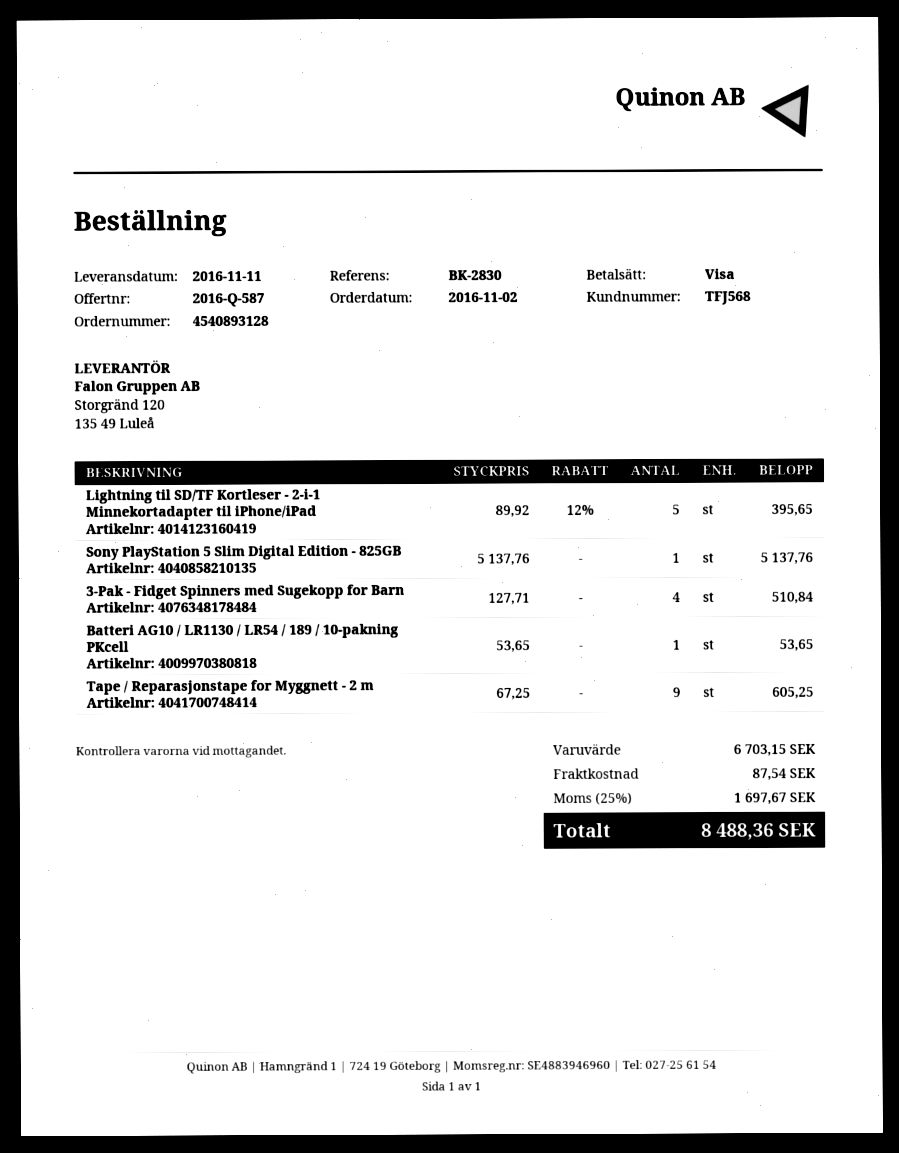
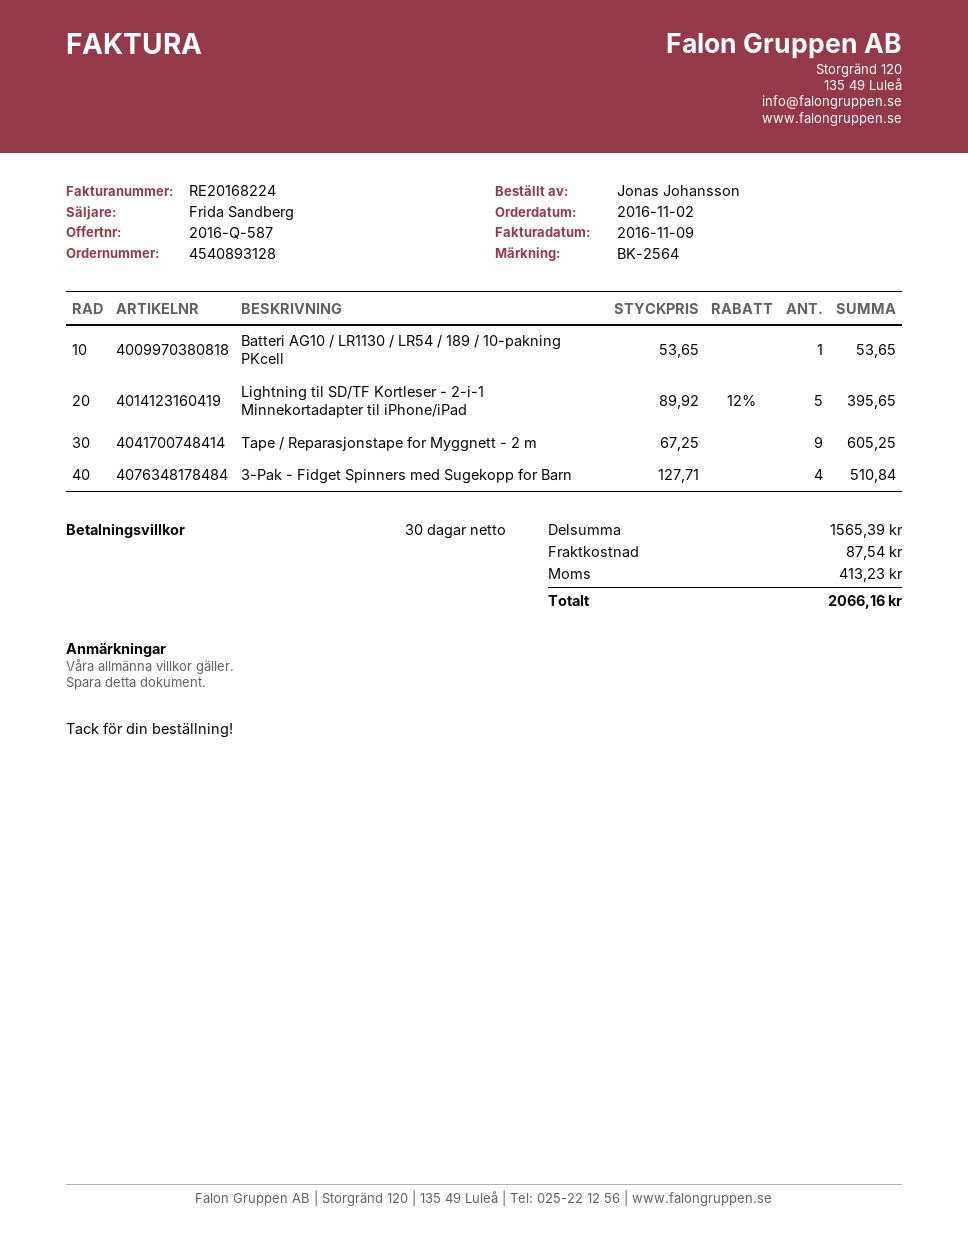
reference: BK-2830 -> BK-2564
Sony PlayStation 5 Slim Digital Edition - 825GB: 1 x 5137.76 = 5137.76 -> none
subtotal: 6703.15 -> 1565.39
tax: 1697.67 -> 413.23
total: 8488.36 -> 2066.16

